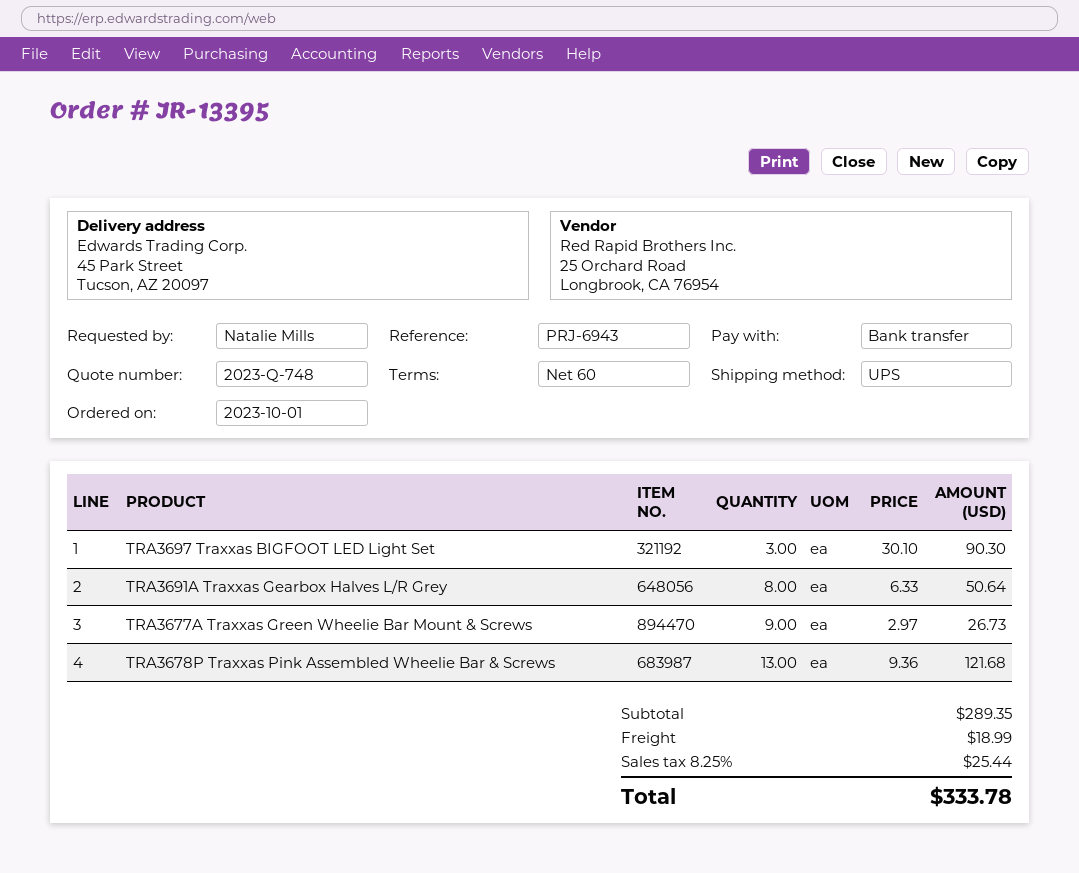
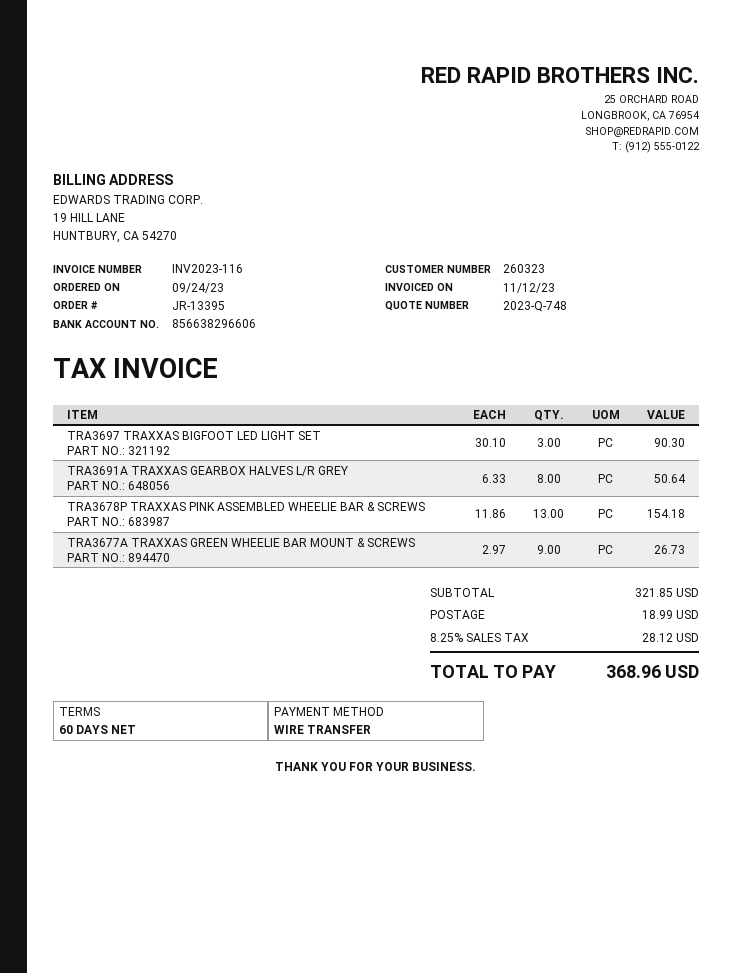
order date: 2023-10-01 -> 2023-09-24
TRA3678P Traxxas Pink Assembled Wheelie Bar & Screws: 13 x 9.36 = 121.68 -> 13 x 11.86 = 154.18
subtotal: 289.35 -> 321.85
tax: 8.25% = 25.44 -> 8.25% = 28.12
total: 333.78 -> 368.96

